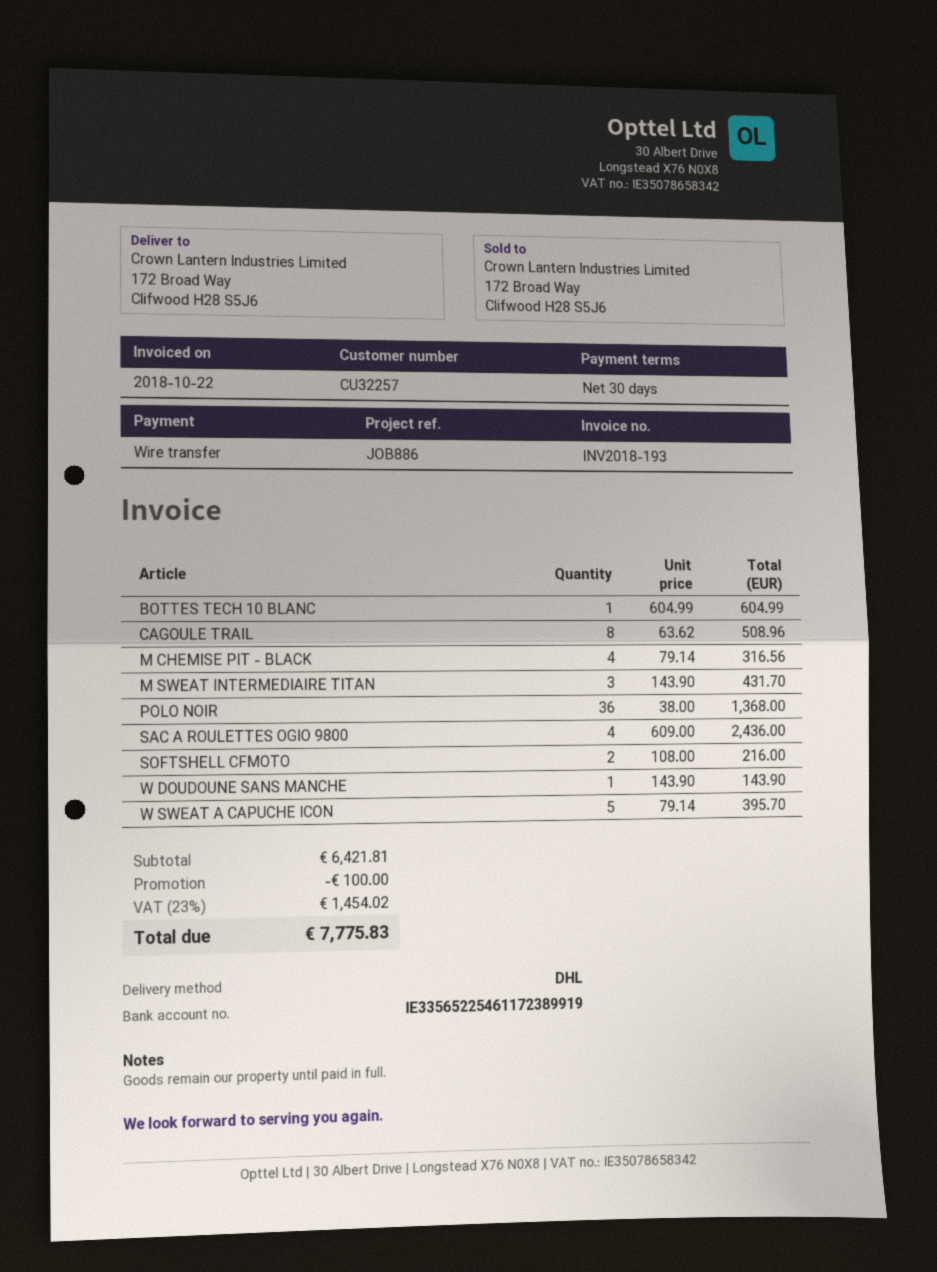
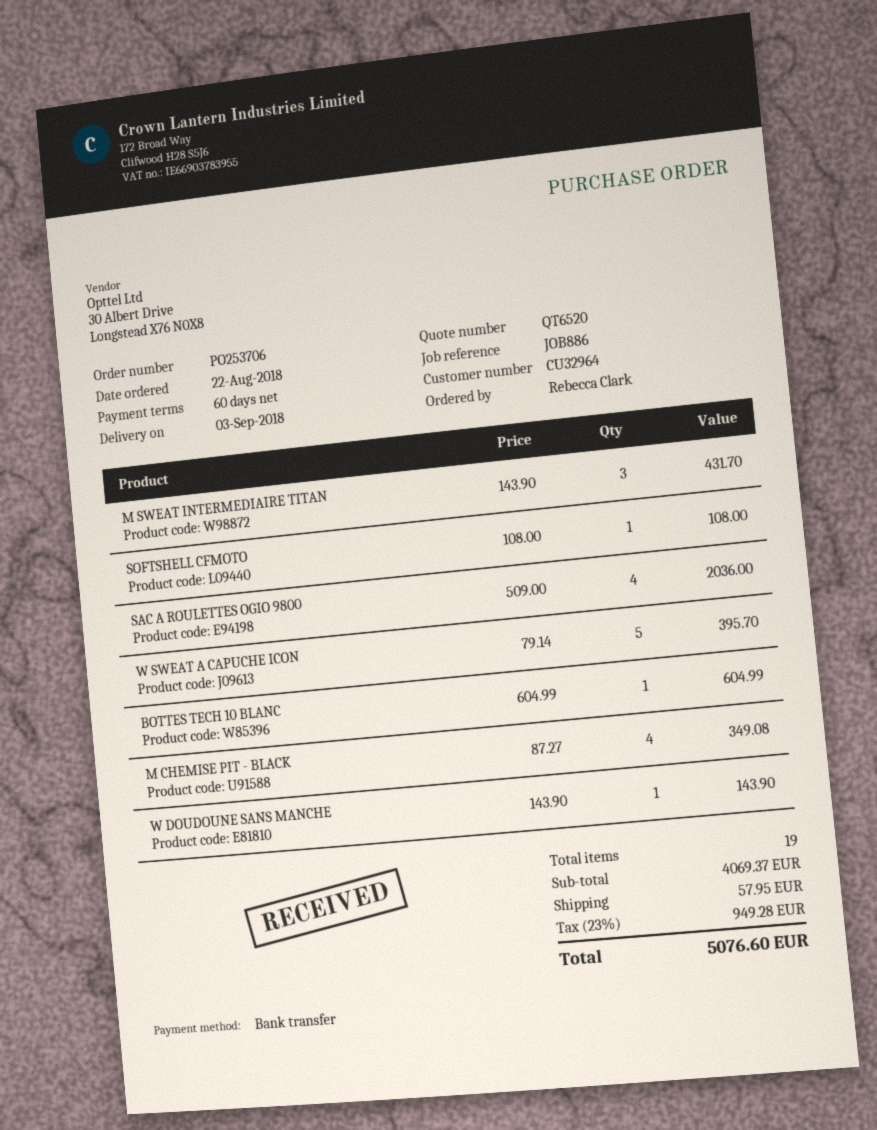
payment terms: 30 days -> 60 days
customer number: CU32257 -> CU32964
CAGOULE TRAIL: 8 x 63.62 = 508.96 -> none
M CHEMISE PIT - BLACK: 4 x 79.14 = 316.56 -> 4 x 87.27 = 349.08
POLO NOIR: 36 x 38.00 = 1368.00 -> none
SAC A ROULETTES OGIO 9800: 4 x 609.00 = 2436.00 -> 4 x 509.00 = 2036.00
SOFTSHELL CFMOTO: 2 x 108.00 = 216.00 -> 1 x 108.00 = 108.00
subtotal: 6421.81 -> 4069.37
discount: 100.00 -> none
shipping: none -> 57.95
tax: 23% = 1454.02 -> 23% = 949.28
total: 7775.83 -> 5076.60

